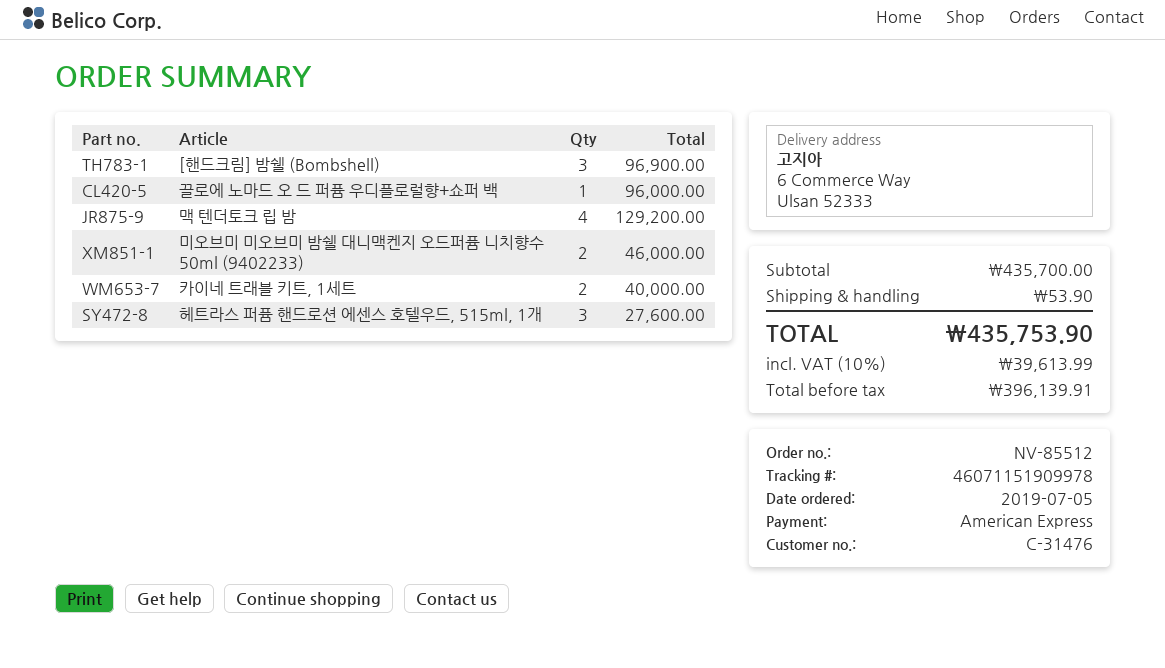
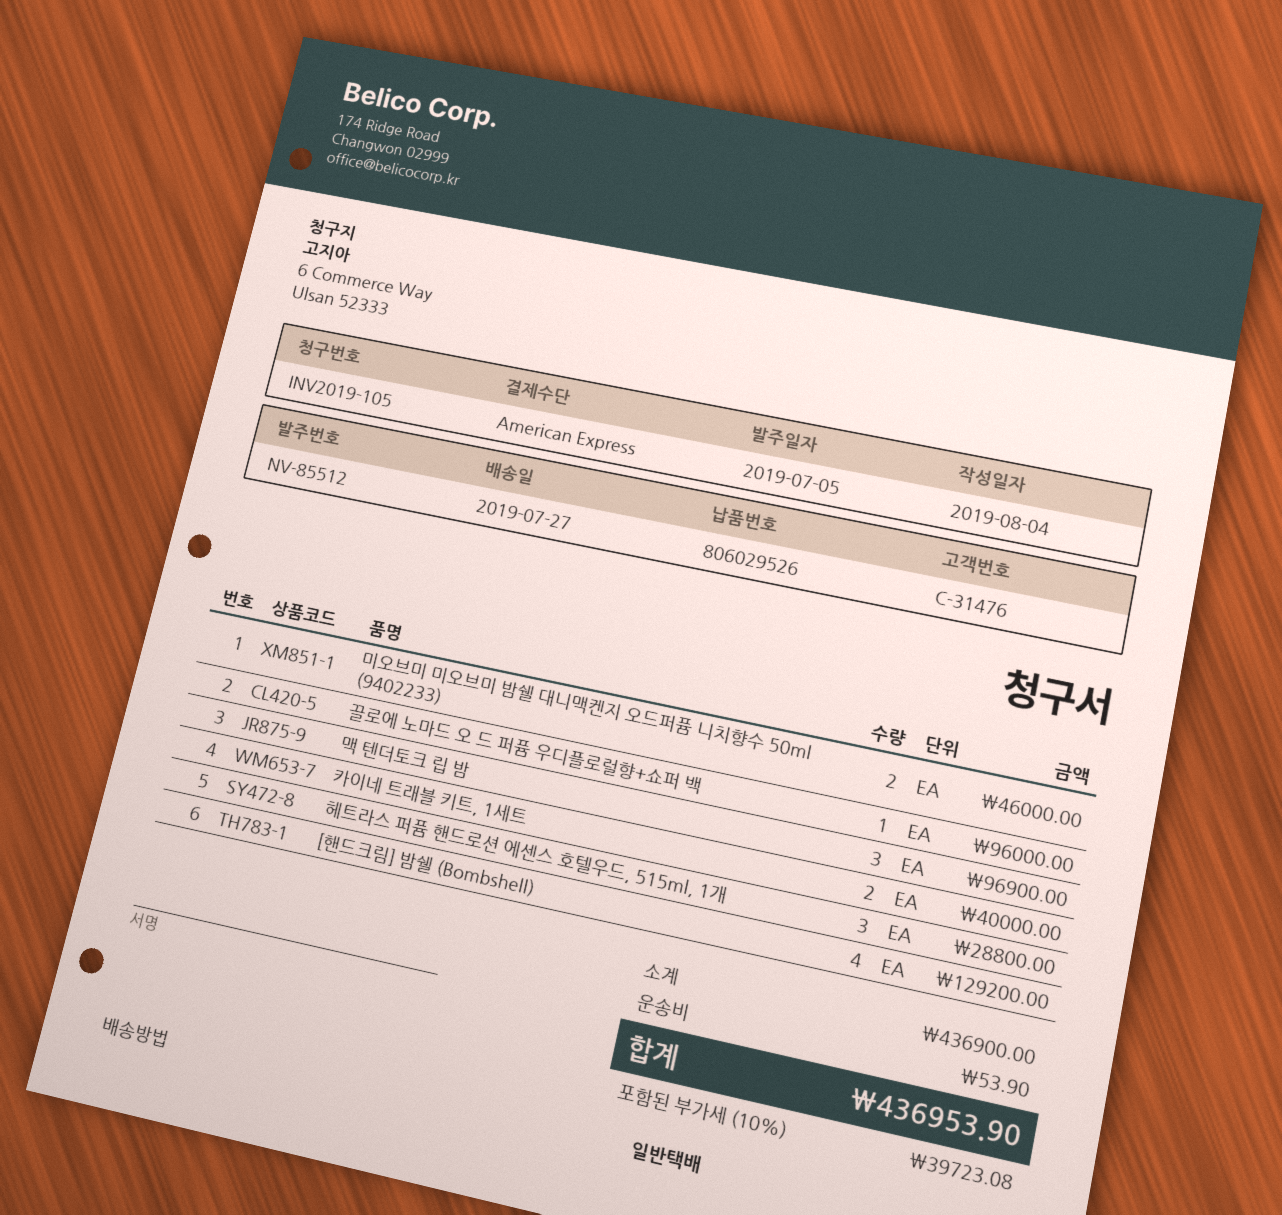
[핸드크림] 밤쉘 (Bombshell): 3 for 96900.00 -> 4 for 129200.00
맥 텐더토크 립 밤: 4 for 129200.00 -> 3 for 96900.00
헤트라스 퍼퓸 핸드로션 에센스 호텔우드, 515ml, 1개: 3 for 27600.00 -> 3 for 28800.00
subtotal: 435700.00 -> 436900.00
tax: 10% = 39613.99 -> 10% = 39723.08
total: 435753.90 -> 436953.90

